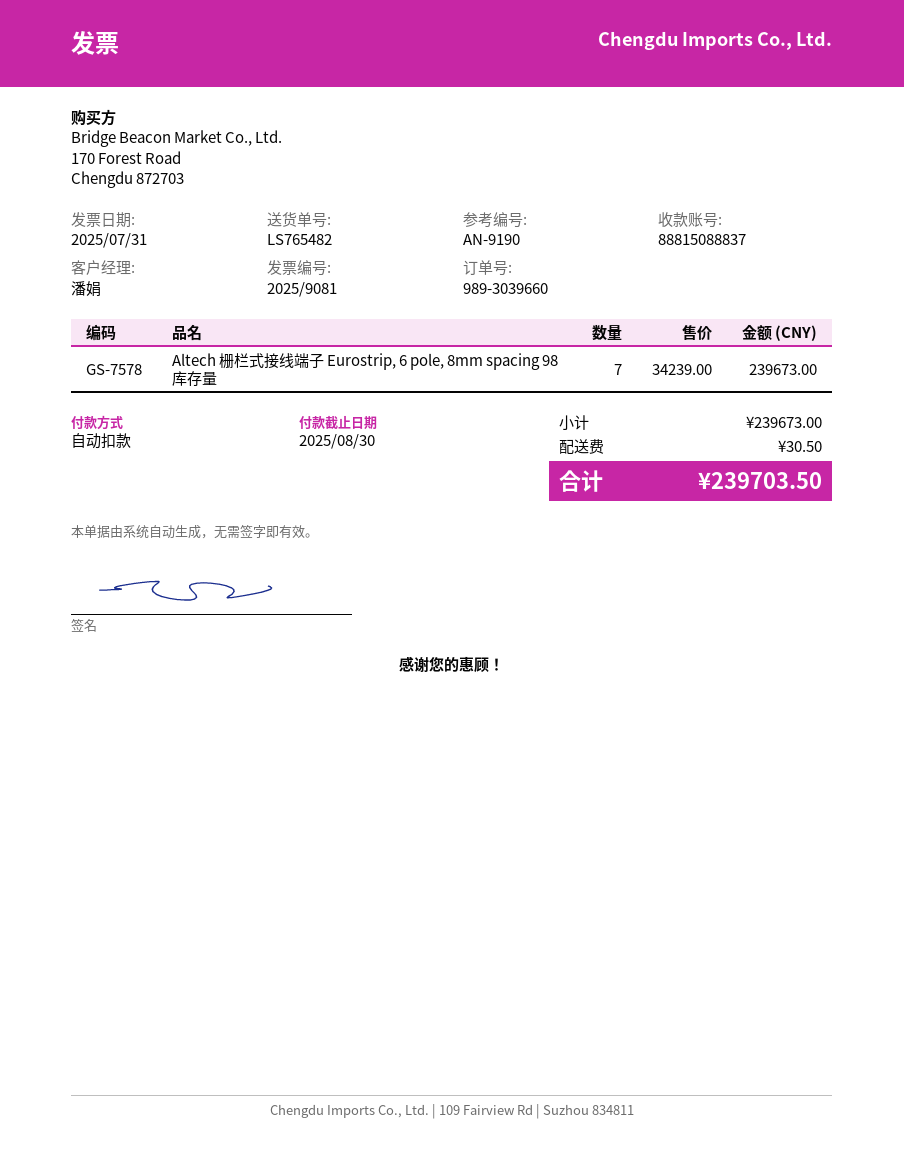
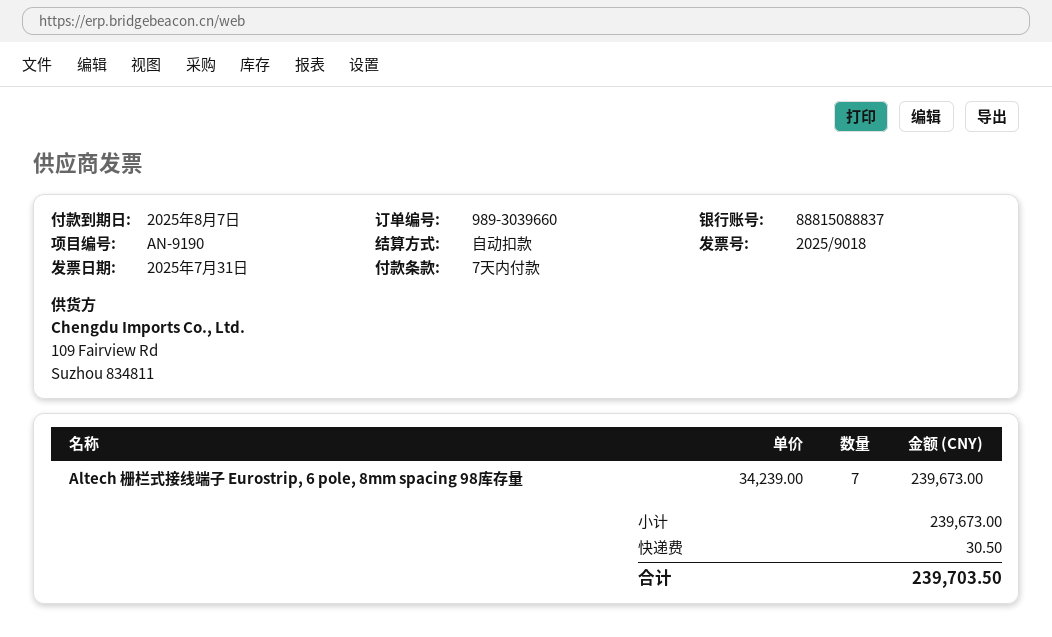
invoice number: 2025/9081 -> 2025/9018
due date: 2025-08-30 -> 2025-08-07

